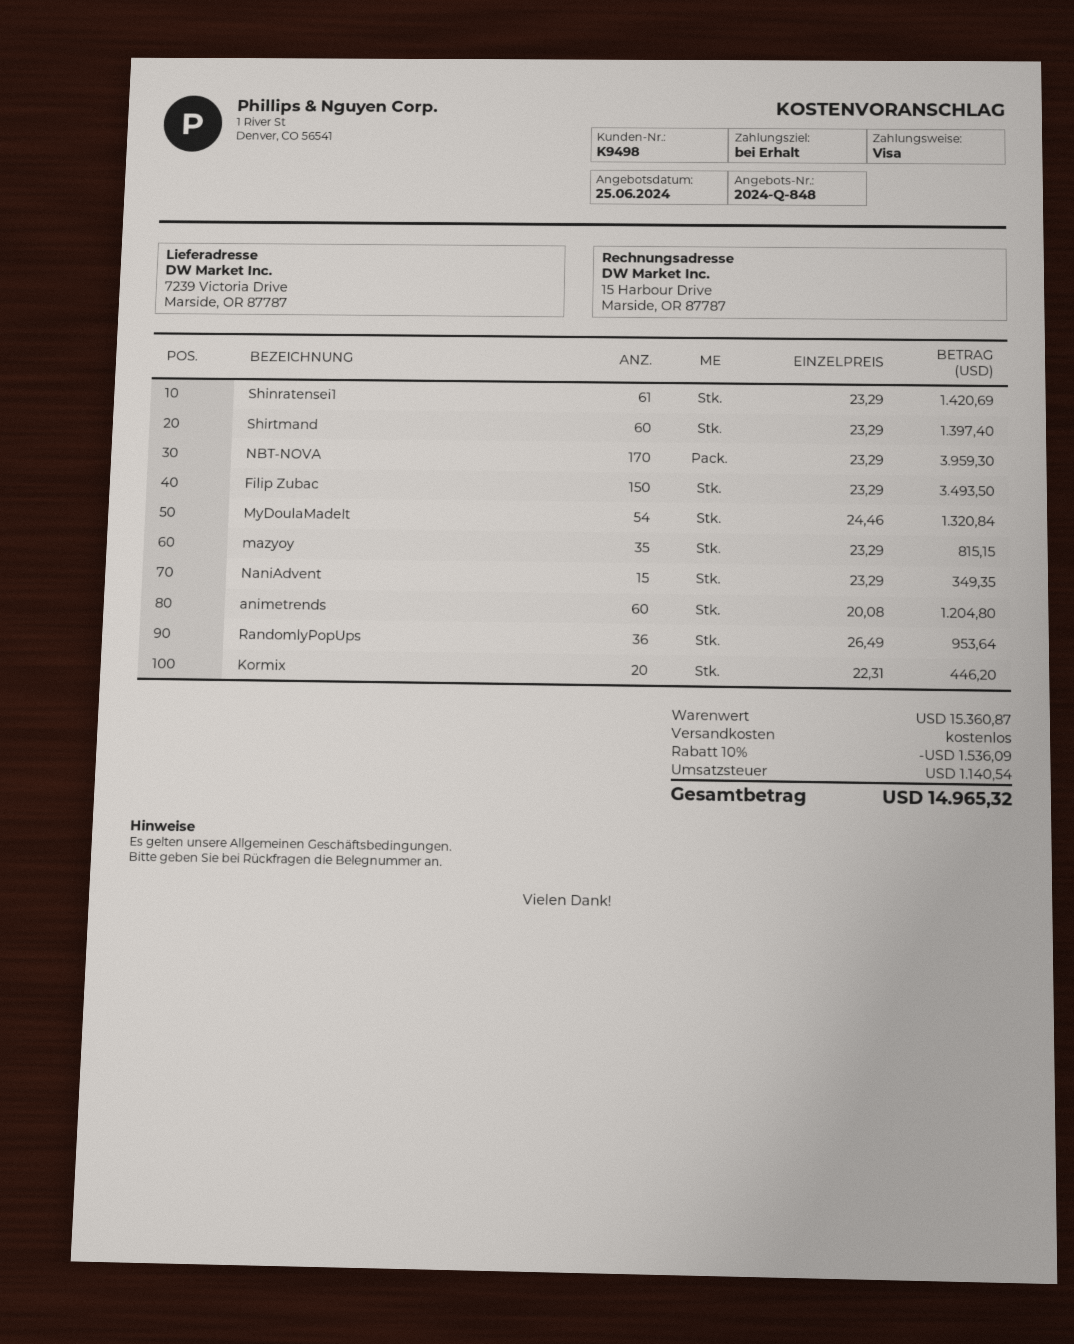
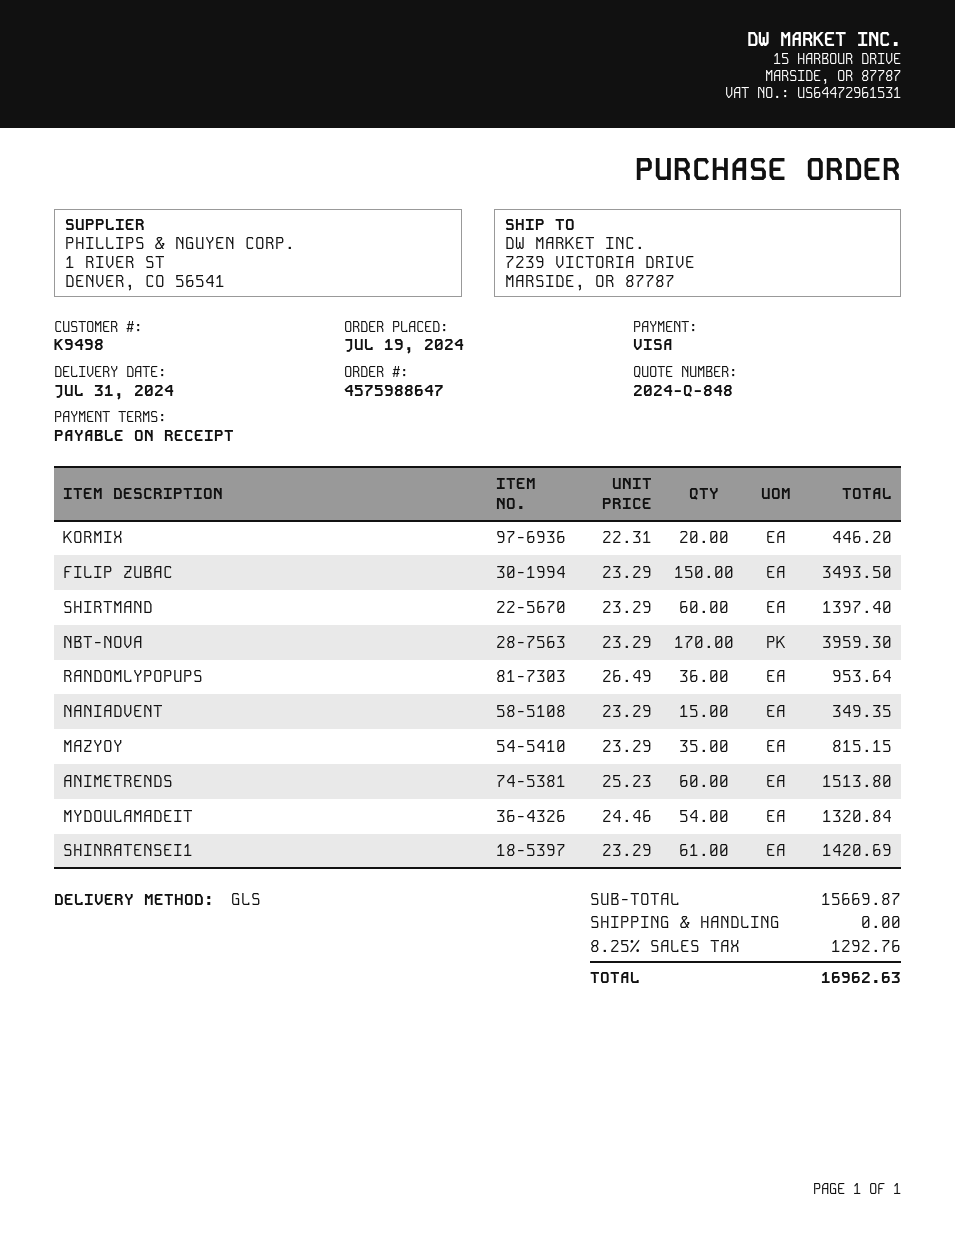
animetrends: 60 x 20.08 = 1204.80 -> 60 x 25.23 = 1513.80
subtotal: 15360.87 -> 15669.87
discount: 10% = 1536.09 -> none
tax: 1140.54 -> 1292.76
total: 14965.32 -> 16962.63

